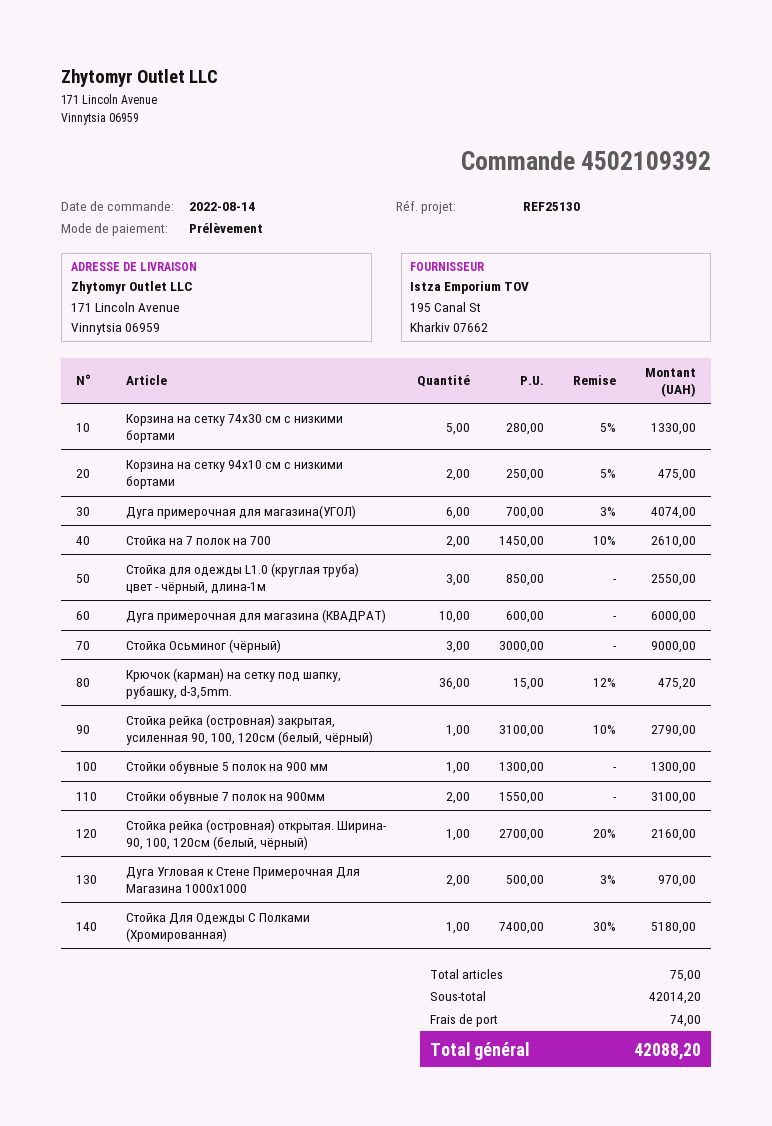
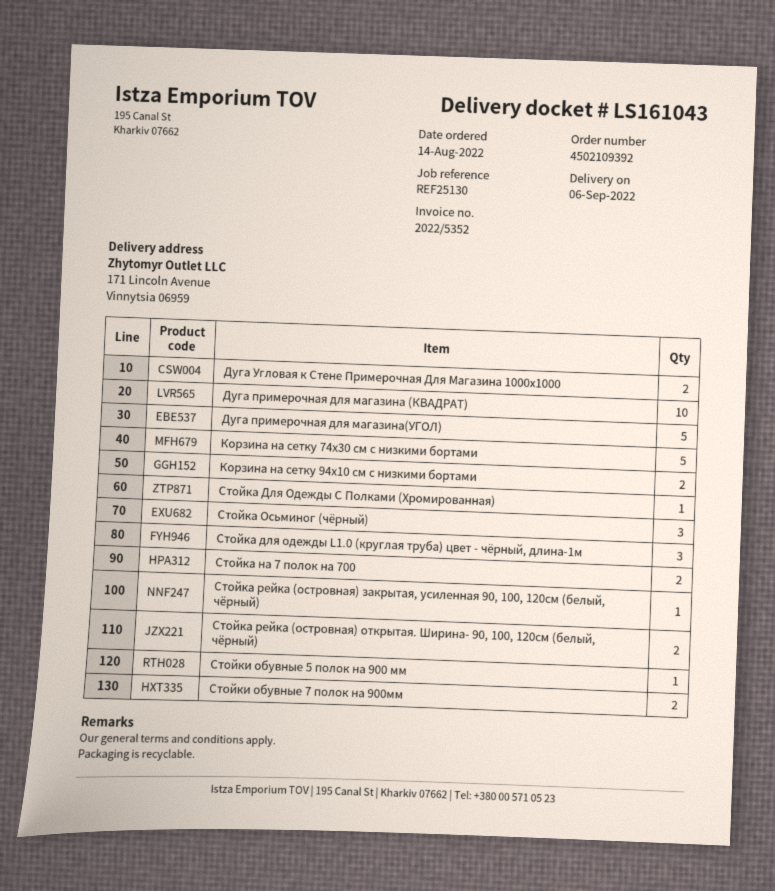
Дуга примерочная для магазина(УГОЛ): 6 -> 5
Крючок (карман) на сетку под шапку, рубашку, d-3,5mm.: 36 -> none
Стойка рейка (островная) открытая. Ширина- 90, 100, 120см (белый, чёрный): 1 -> 2

